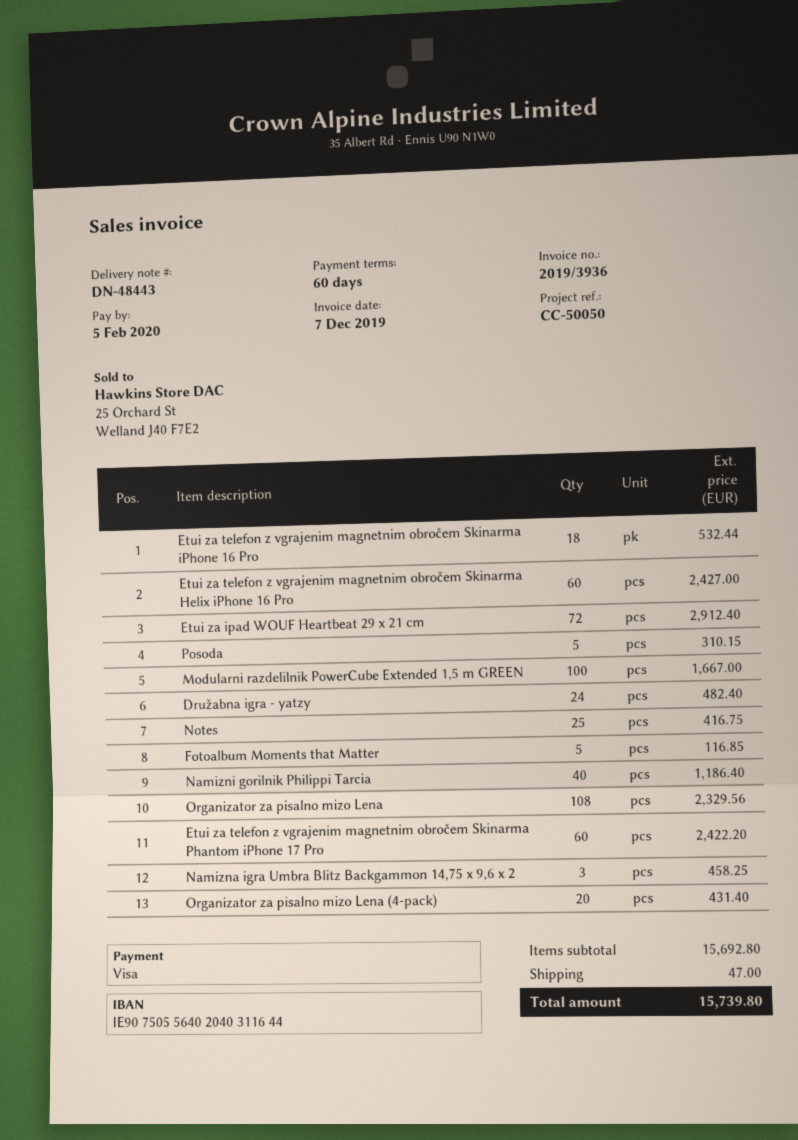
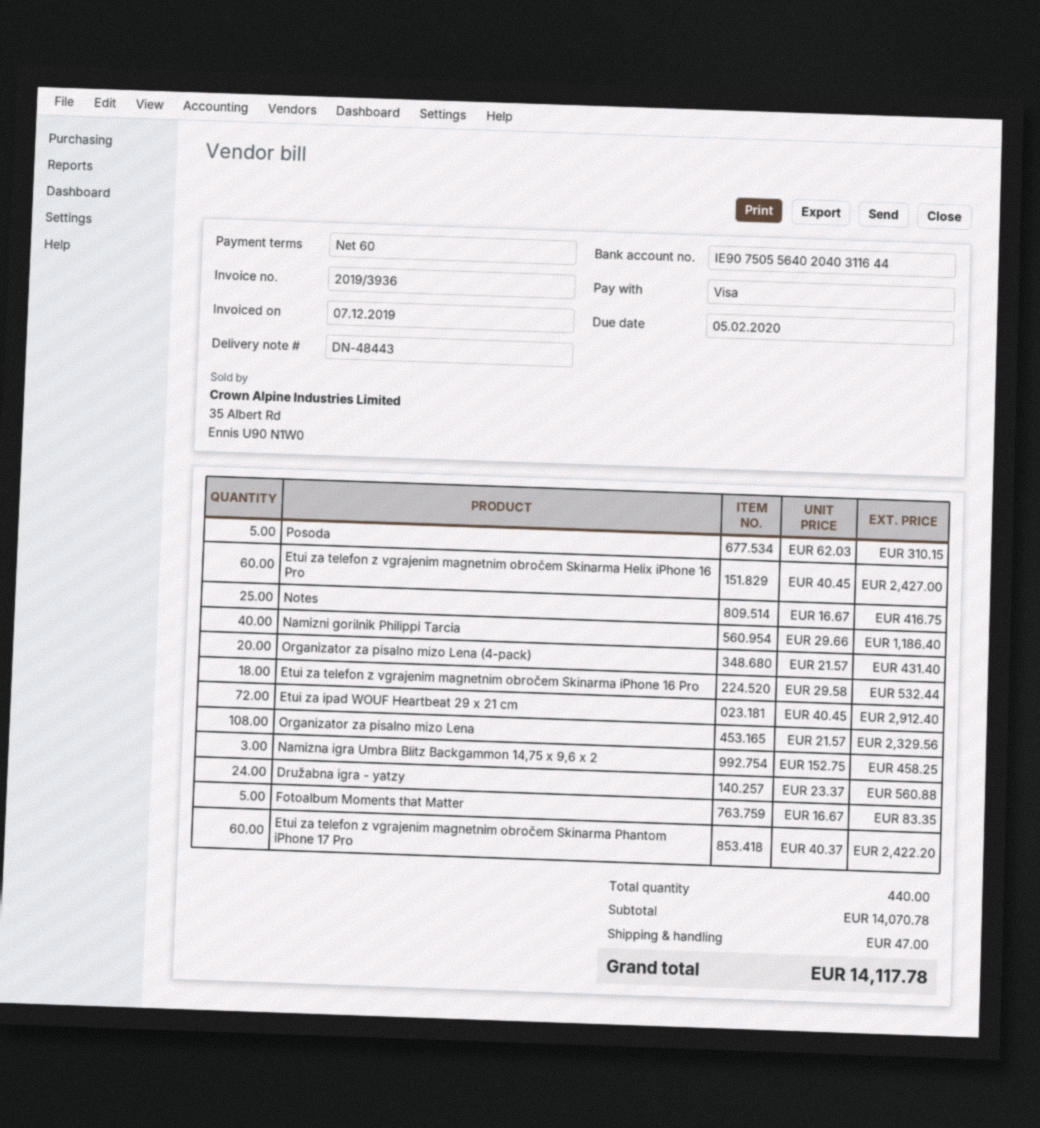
Modularni razdelilnik PowerCube Extended 1,5 m GREEN: 100 for 1667.00 -> none
Družabna igra - yatzy: 24 for 482.40 -> 24 for 560.88
Fotoalbum Moments that Matter: 5 for 116.85 -> 5 for 83.35
subtotal: 15692.80 -> 14070.78
total: 15739.80 -> 14117.78

